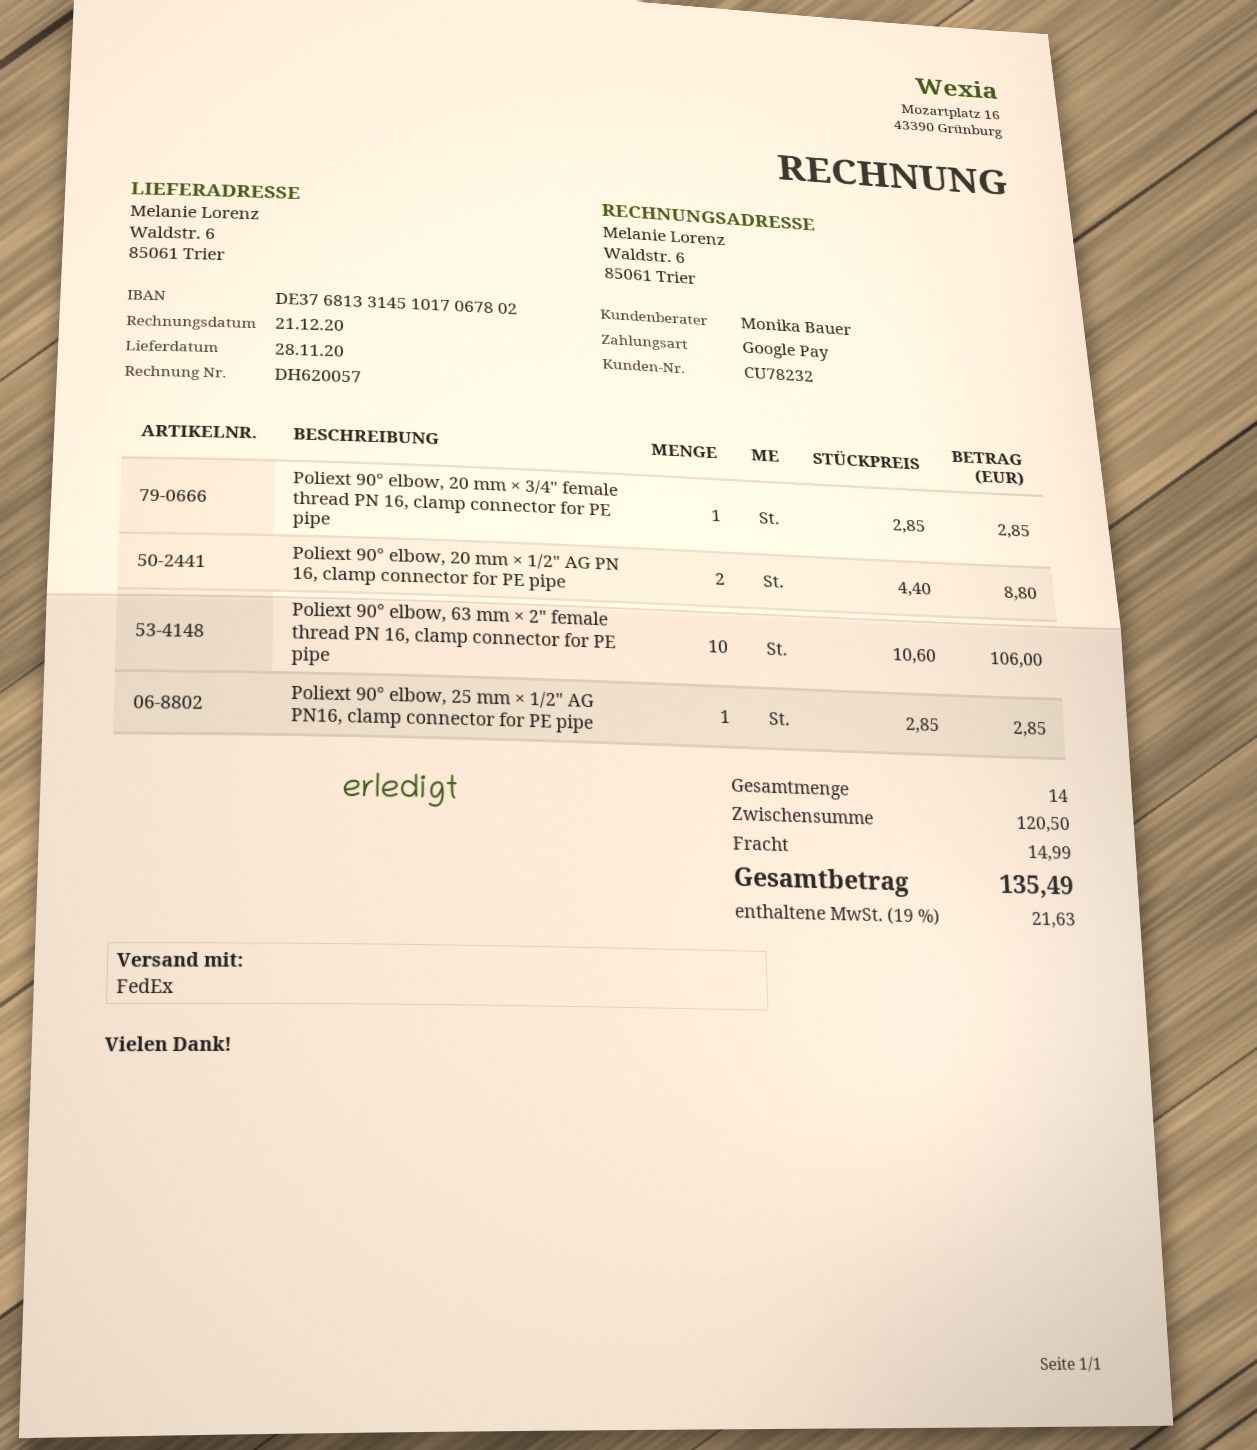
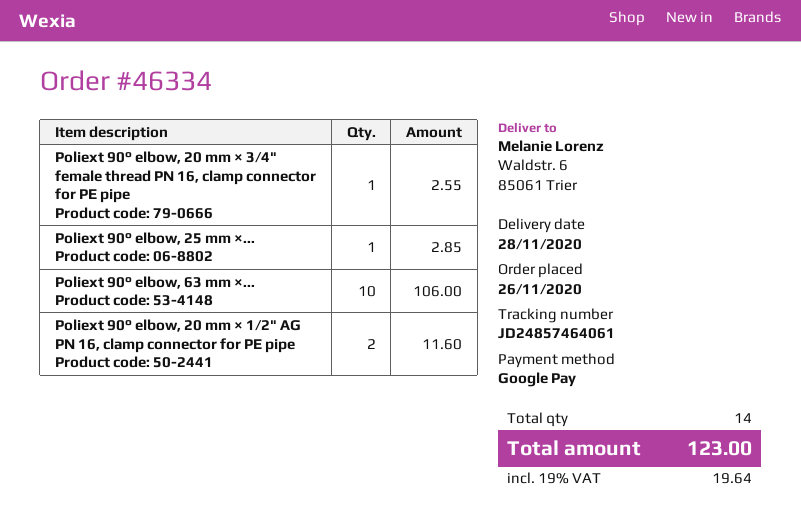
Poliext 90° elbow, 20 mm × 3/4" female thread PN 16, clamp connector for PE pipe: 1 for 2.85 -> 1 for 2.55
Poliext 90° elbow, 20 mm × 1/2" AG PN 16, clamp connector for PE pipe: 2 for 8.80 -> 2 for 11.60
shipping: 14.99 -> none
tax: 19% = 21.63 -> 19% = 19.64
total: 135.49 -> 123.00

